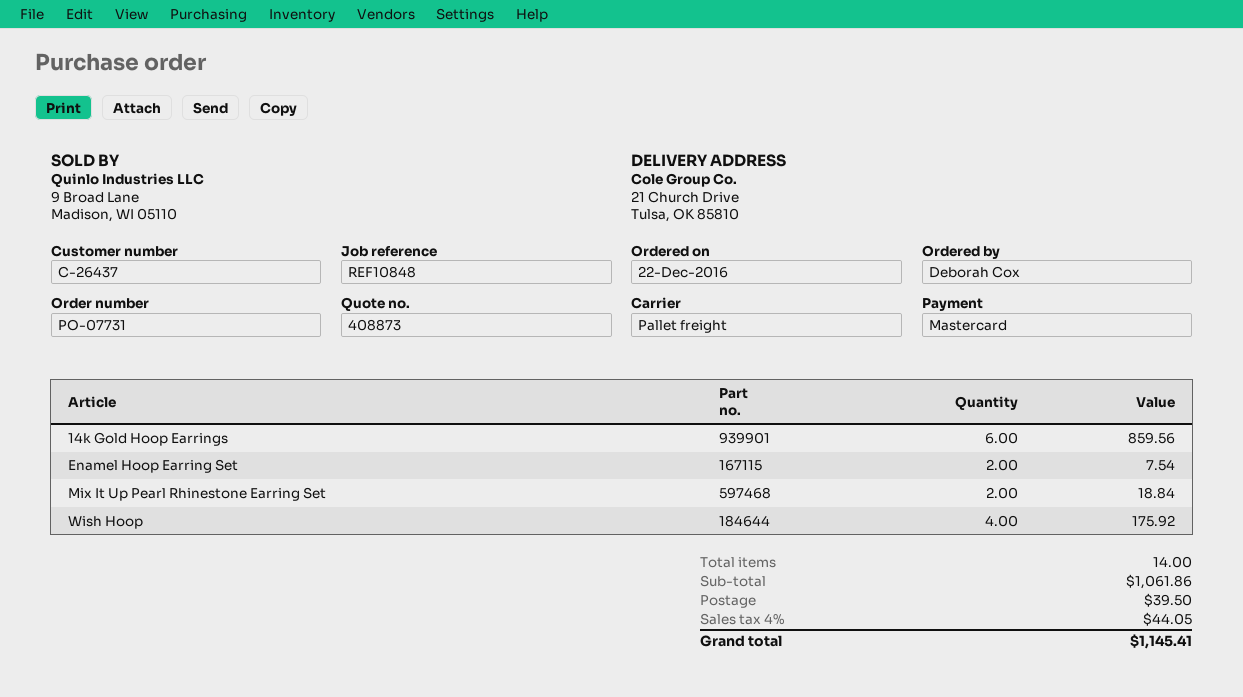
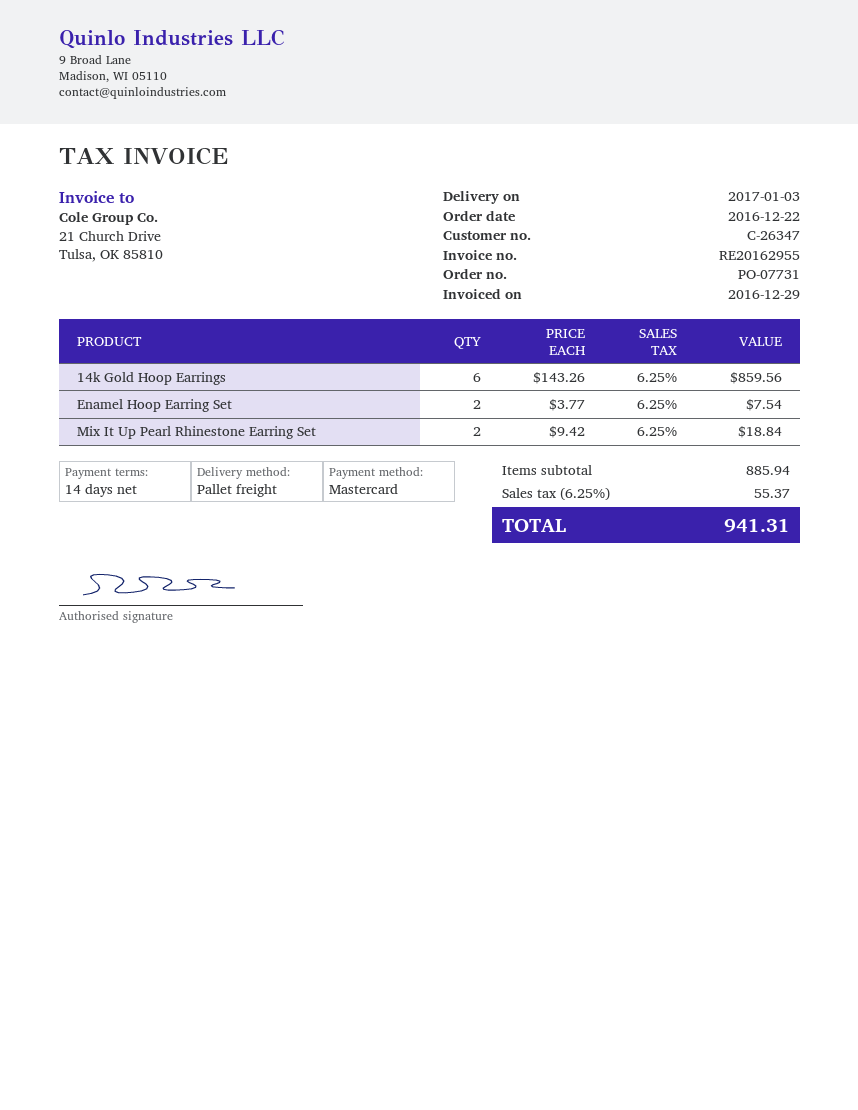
customer number: C-26437 -> C-26347
Wish Hoop: 4 for 175.92 -> none
subtotal: 1061.86 -> 885.94
shipping: 39.50 -> none
tax: 4% = 44.05 -> 6.25% = 55.37
total: 1145.41 -> 941.31

